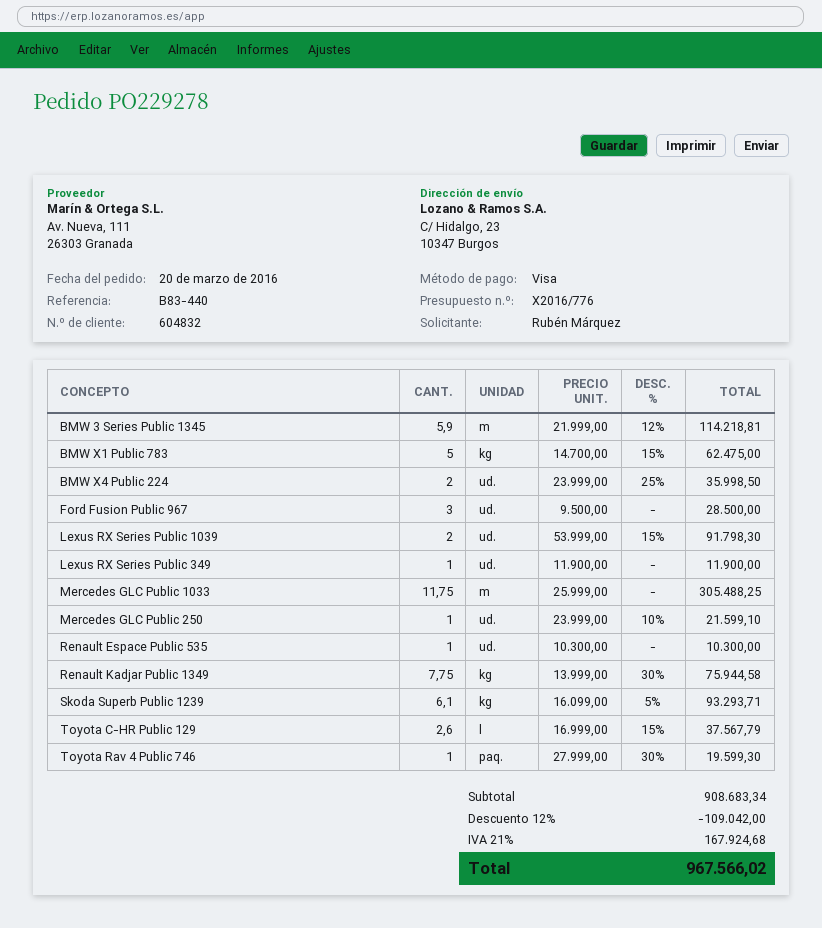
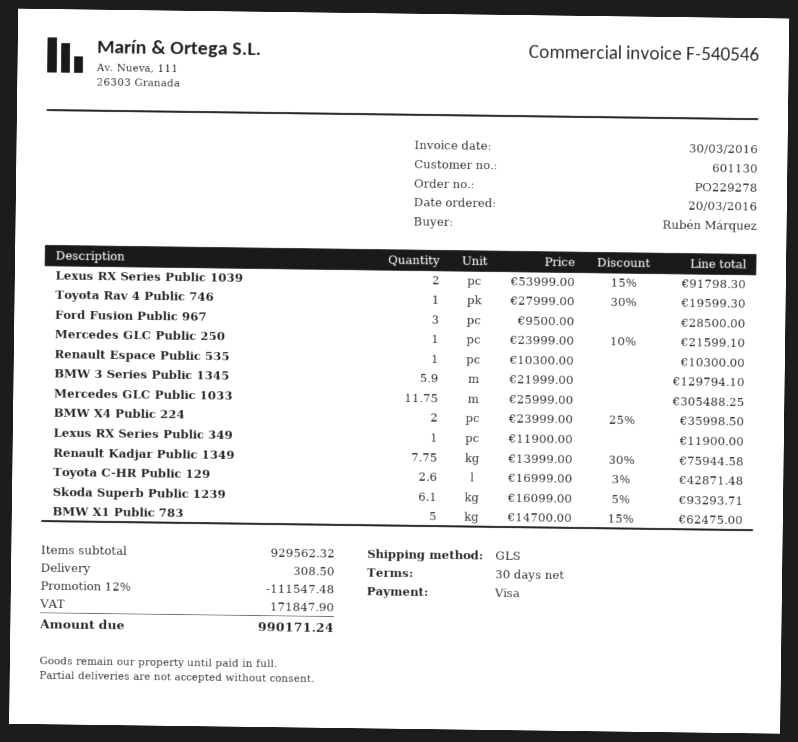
customer number: 604832 -> 601130
BMW 3 Series Public 1345: 5.9 x 21999.00 - 12% = 114218.81 -> 5.9 x 21999.00 = 129794.10
Toyota C-HR Public 129: 2.6 x 16999.00 - 15% = 37567.79 -> 2.6 x 16999.00 - 3% = 42871.48
subtotal: 908683.34 -> 929562.32
discount: 12% = 109042.00 -> 12% = 111547.48
shipping: none -> 308.50
tax: 167924.68 -> 171847.90
total: 967566.02 -> 990171.24

